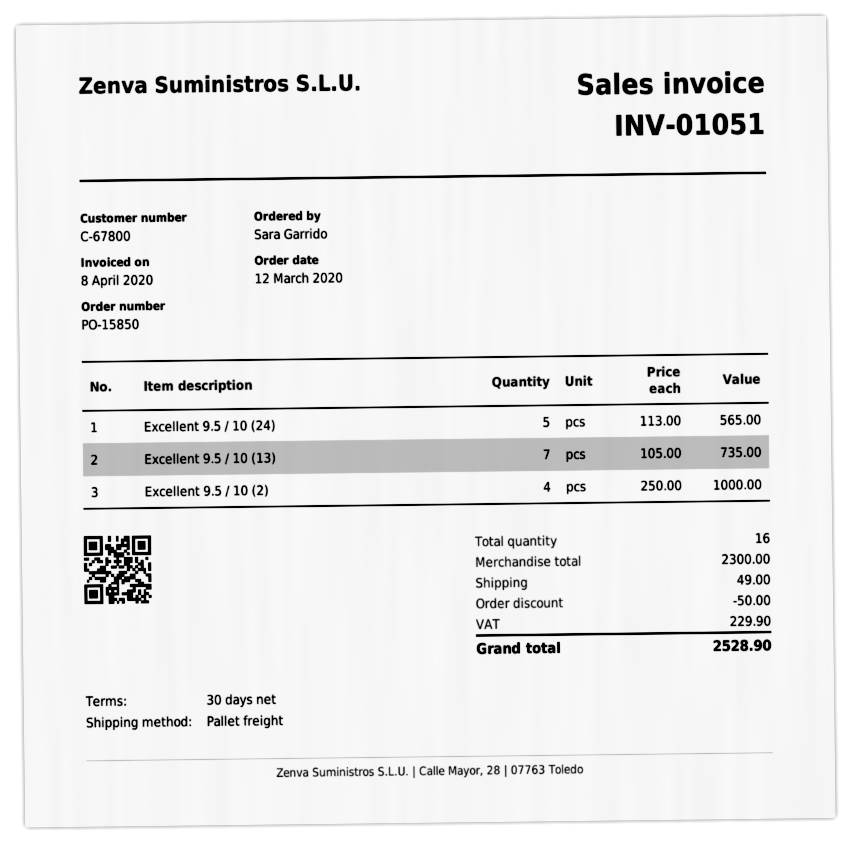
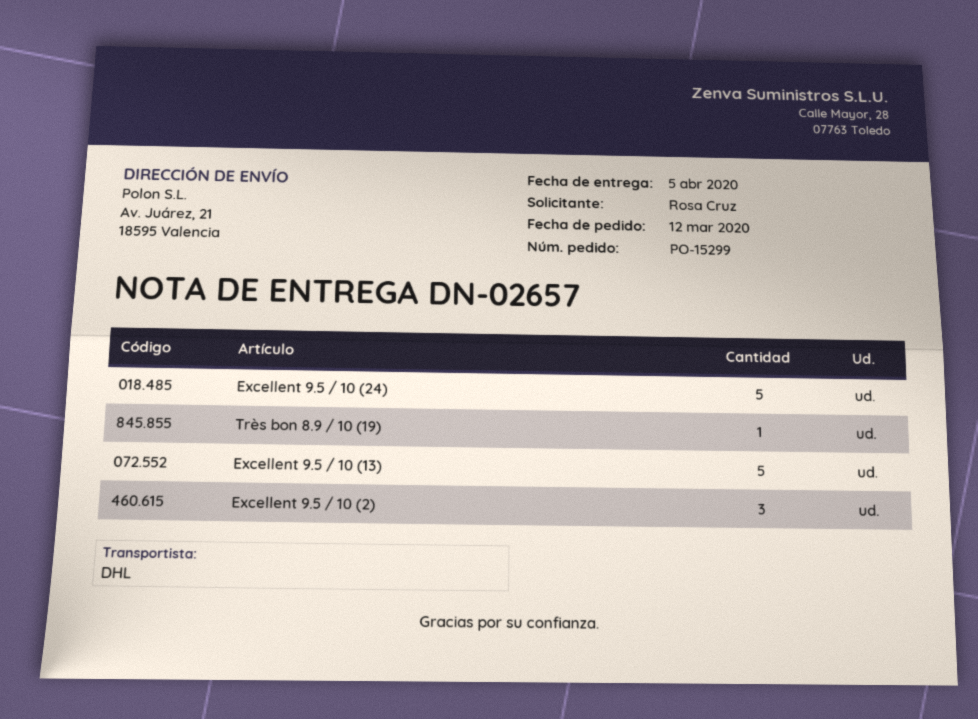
order number: PO-15850 -> PO-15299
ordered by: Sara Garrido -> Rosa Cruz
shipping method: pallet freight -> DHL
Excellent 9.5 / 10 (13): 7 -> 5
Excellent 9.5 / 10 (2): 4 -> 3
Très bon 8.9 / 10 (19): none -> 1

